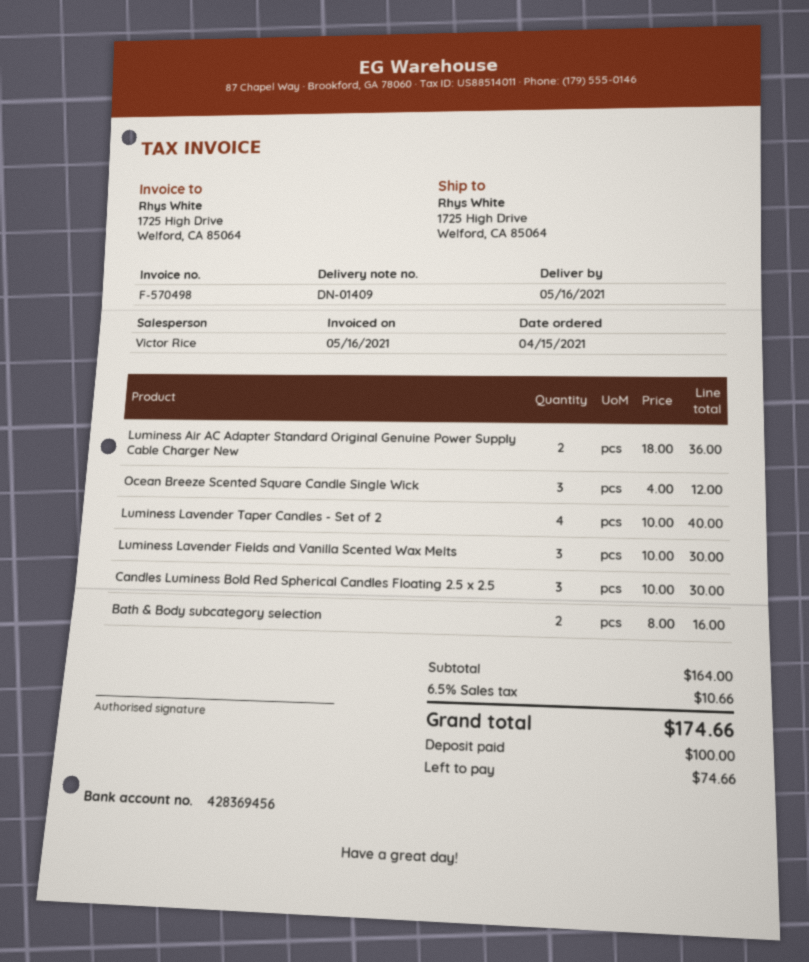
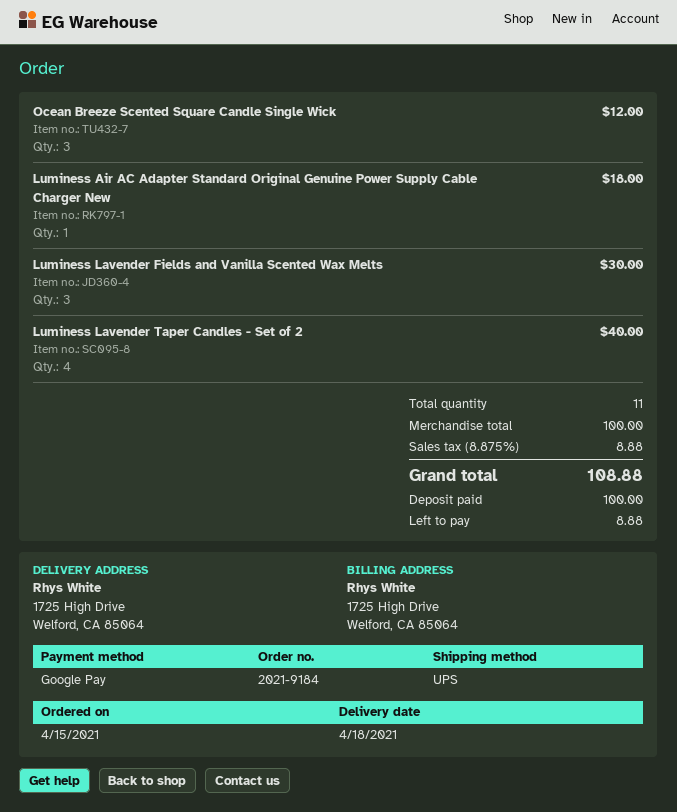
delivery date: 2021-05-16 -> 2021-04-18
Luminess Air AC Adapter Standard Original Genuine Power Supply Cable Charger New: 2 for 36.00 -> 1 for 18.00
Candles Luminess Bold Red Spherical Candles Floating 2.5 x 2.5: 3 for 30.00 -> none
Bath & Body subcategory selection: 2 for 16.00 -> none
subtotal: 164.00 -> 100.00
tax: 6.5% = 10.66 -> 8.875% = 8.88
total: 174.66 -> 108.88
balance: 74.66 -> 8.88

